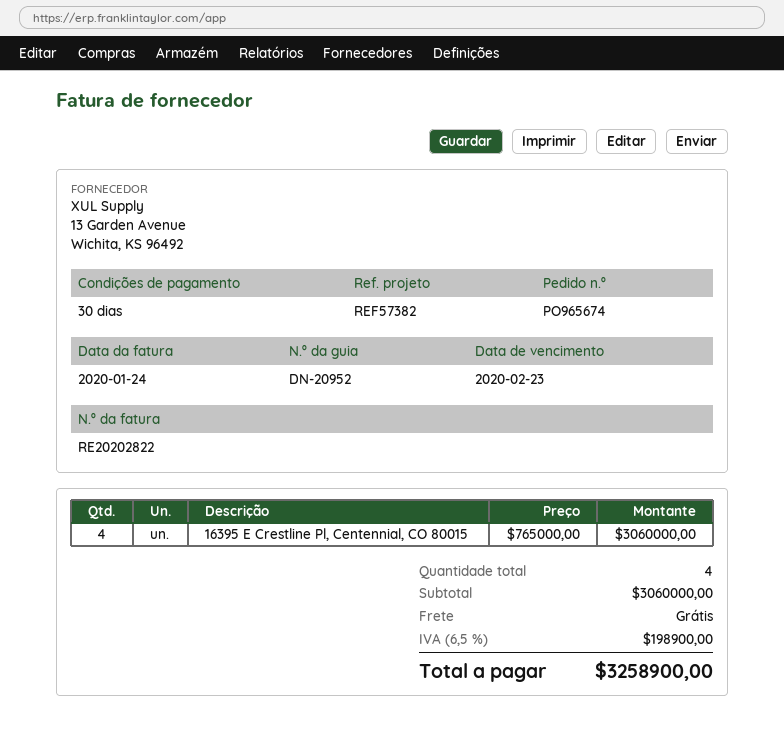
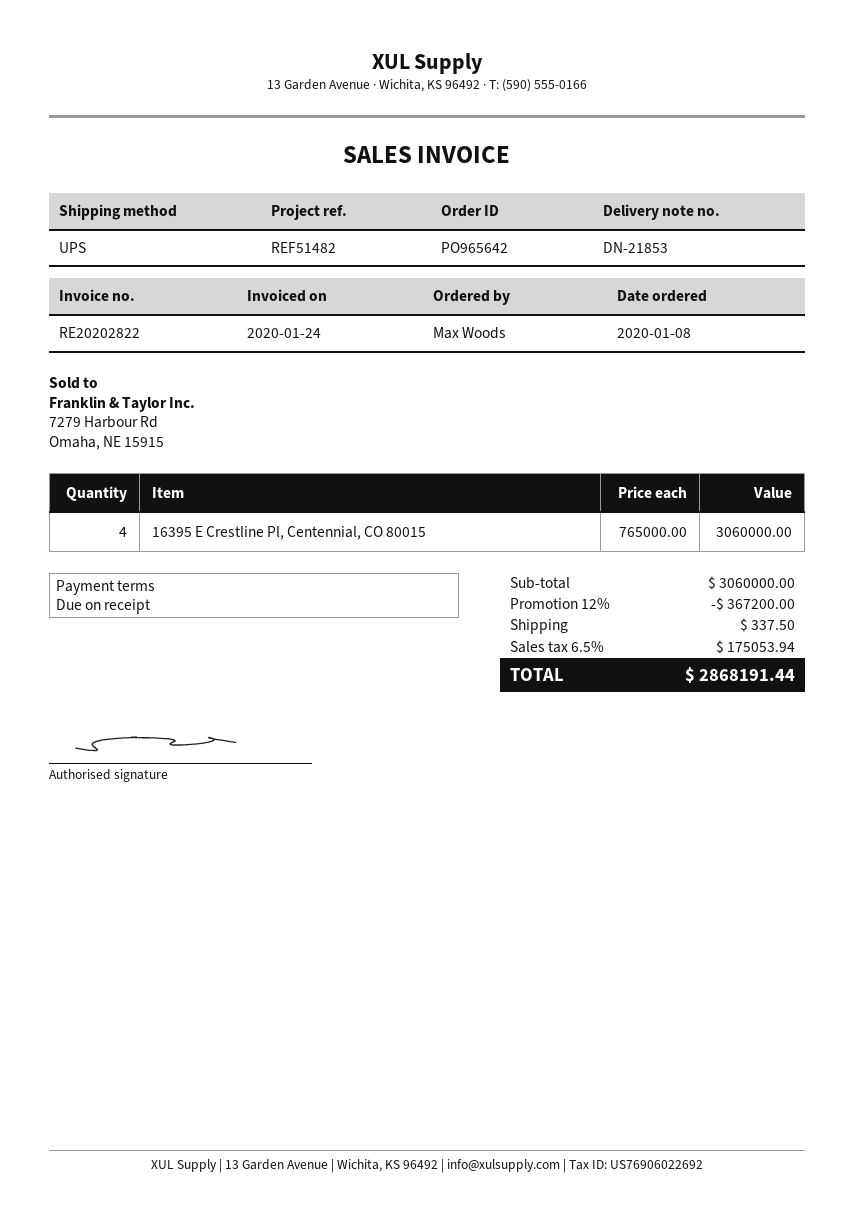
order number: PO965674 -> PO965642
delivery note number: DN-20952 -> DN-21853
payment terms: 30 days -> on receipt
reference: REF57382 -> REF51482
discount: none -> 12% = 367200.00
shipping: 0.00 -> 337.50
tax: 6.5% = 198900.00 -> 6.5% = 175053.94
total: 3258900.00 -> 2868191.44

